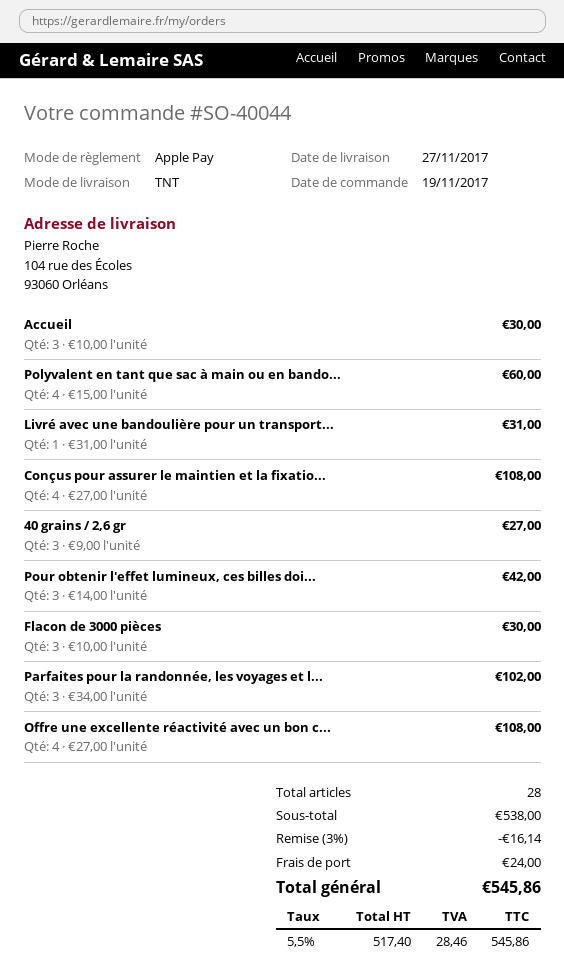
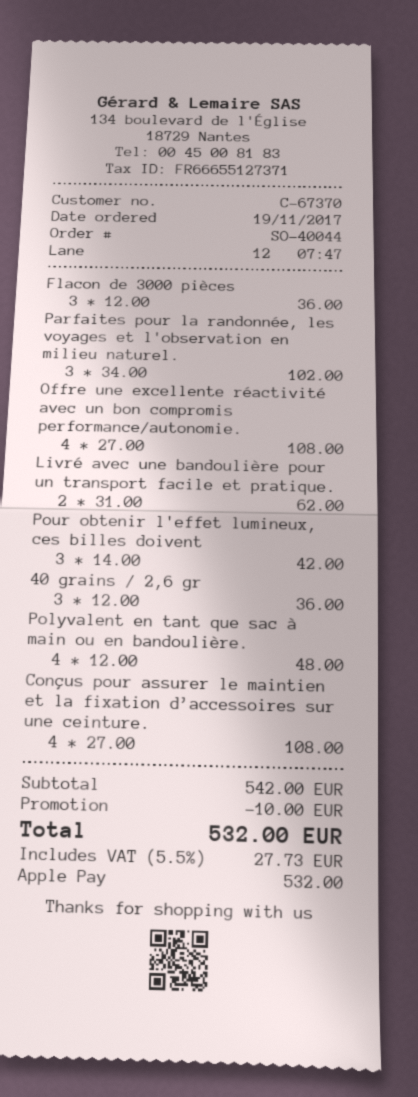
Accueil: 3 x 10.00 = 30.00 -> none
Polyvalent en tant que sac à main ou en bando...: 4 x 15.00 = 60.00 -> 4 x 12.00 = 48.00
Livré avec une bandoulière pour un transport...: 1 x 31.00 = 31.00 -> 2 x 31.00 = 62.00
40 grains / 2,6 gr: 3 x 9.00 = 27.00 -> 3 x 12.00 = 36.00
Flacon de 3000 pièces: 3 x 10.00 = 30.00 -> 3 x 12.00 = 36.00
subtotal: 538.00 -> 542.00
discount: 16.14 -> 10.00
shipping: 24.00 -> none
tax: 5.5% = 28.46 -> 5.5% = 27.73
total: 545.86 -> 532.00

